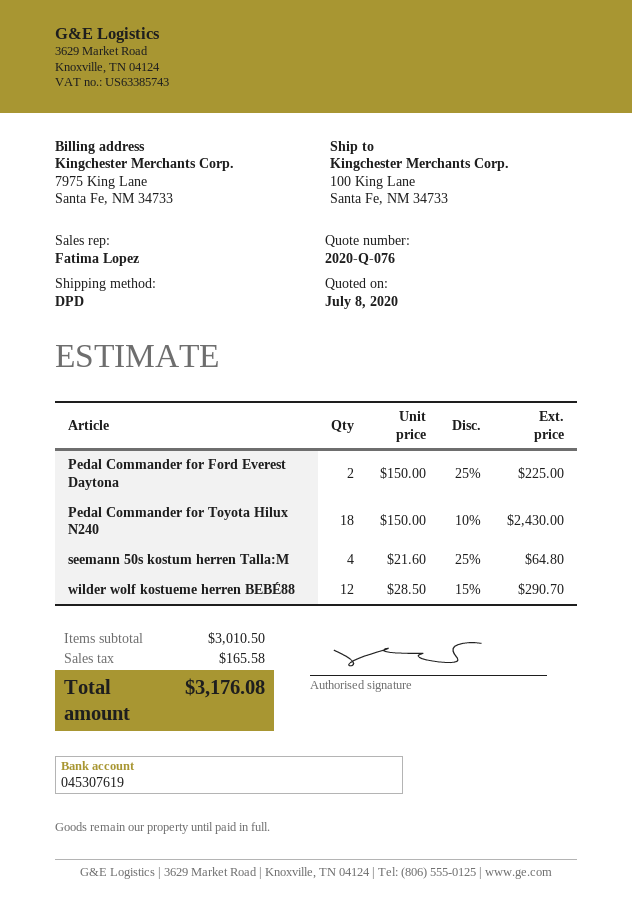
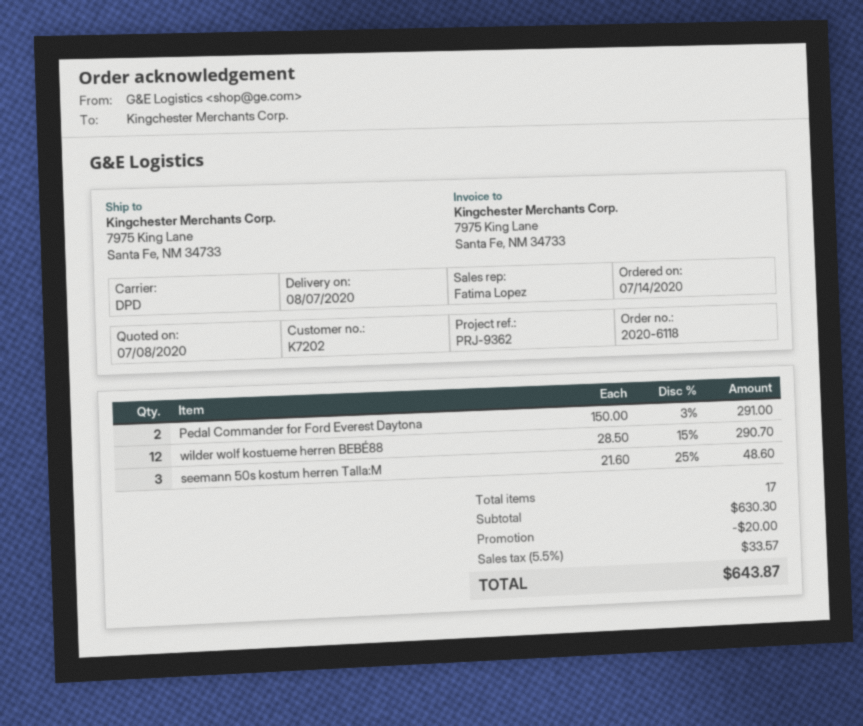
ship to: 100 King Lane, Santa Fe, NM 34733 -> 7975 King Lane, Santa Fe, NM 34733
Pedal Commander for Ford Everest Daytona: 2 x 150.00 - 25% = 225.00 -> 2 x 150.00 - 3% = 291.00
Pedal Commander for Toyota Hilux N240: 18 x 150.00 - 10% = 2430.00 -> none
seemann 50s kostum herren Talla:M: 4 x 21.60 - 25% = 64.80 -> 3 x 21.60 - 25% = 48.60
subtotal: 3010.50 -> 630.30
discount: none -> 20.00
tax: 165.58 -> 33.57
total: 3176.08 -> 643.87

